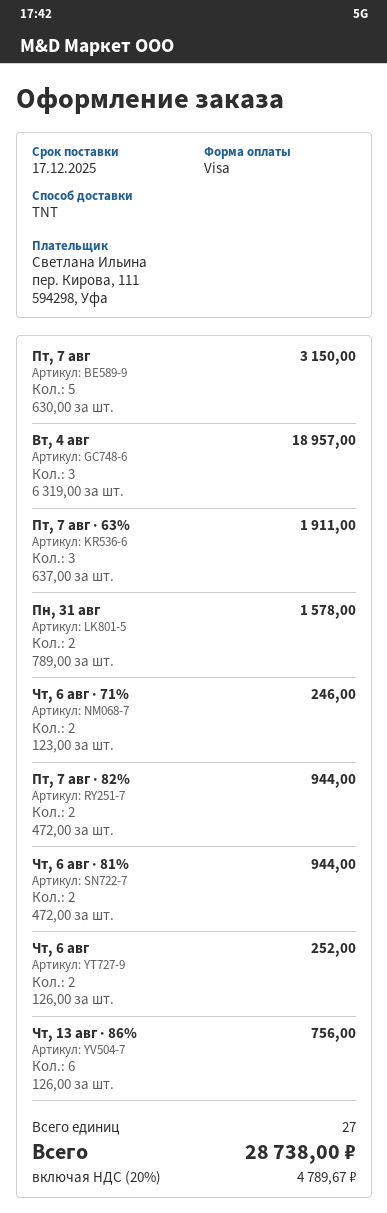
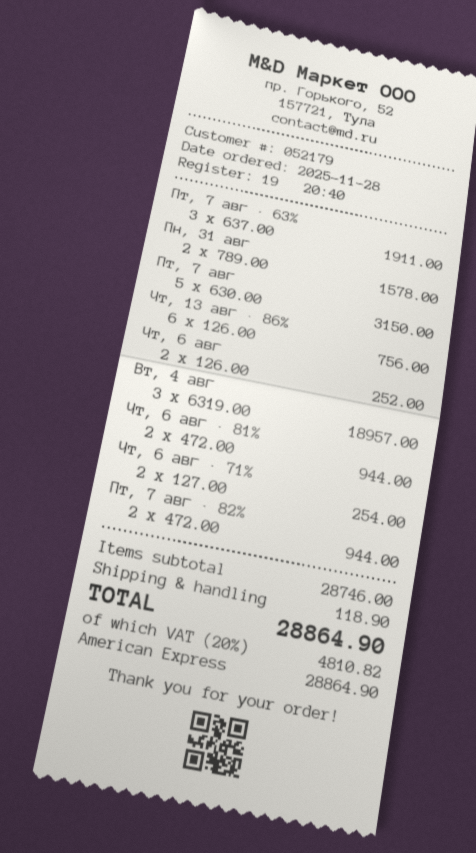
payment method: Visa -> American Express
Чт, 6 авг · 71%: 2 x 123.00 = 246.00 -> 2 x 127.00 = 254.00
shipping: none -> 118.90
tax: 20% = 4789.67 -> 20% = 4810.82
total: 28738.00 -> 28864.90

